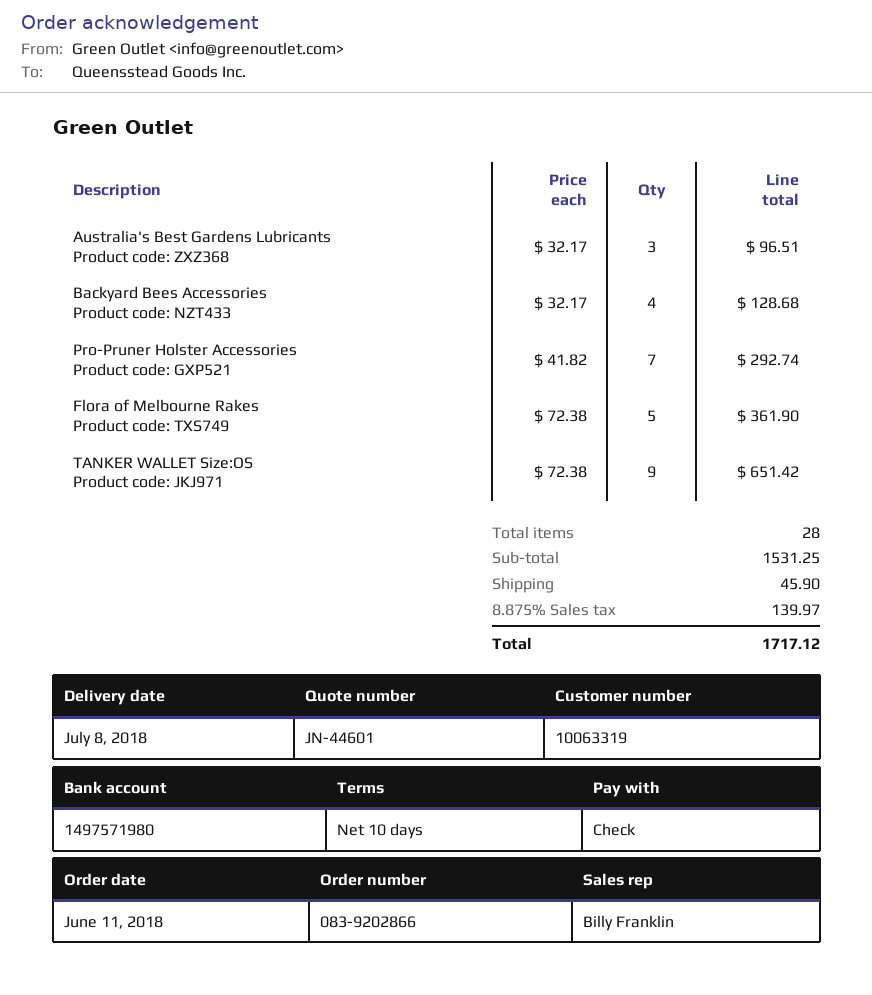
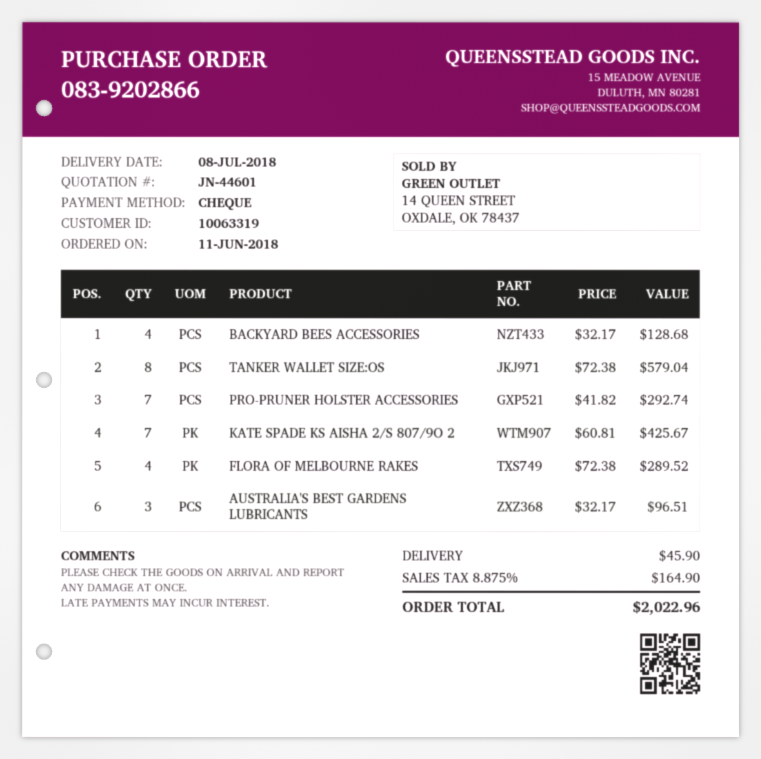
Flora of Melbourne Rakes: 5 x 72.38 = 361.90 -> 4 x 72.38 = 289.52
TANKER WALLET Size:OS: 9 x 72.38 = 651.42 -> 8 x 72.38 = 579.04
KATE SPADE KS AISHA 2/S 807/9O 2: none -> 7 x 60.81 = 425.67
tax: 8.875% = 139.97 -> 8.875% = 164.90
total: 1717.12 -> 2022.96

